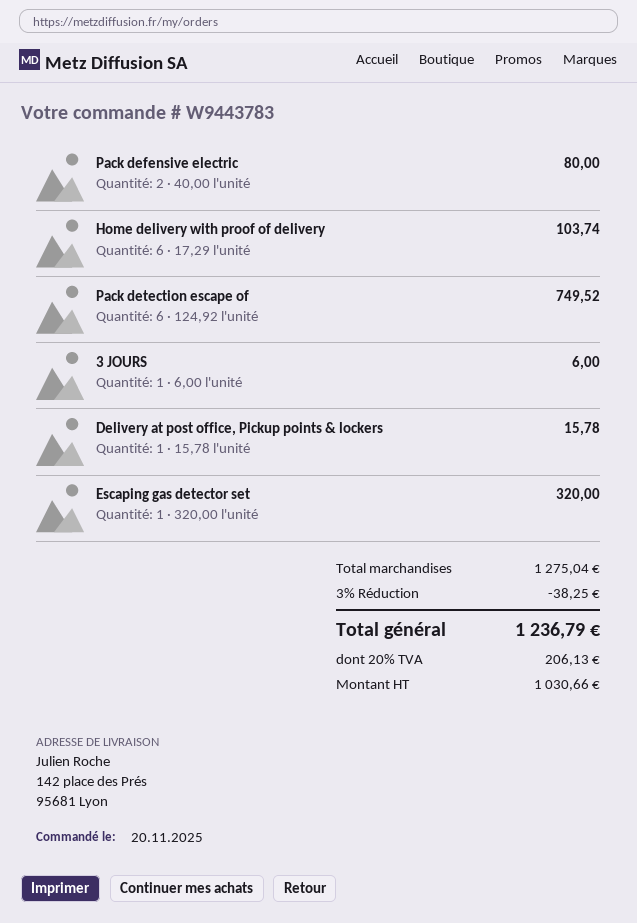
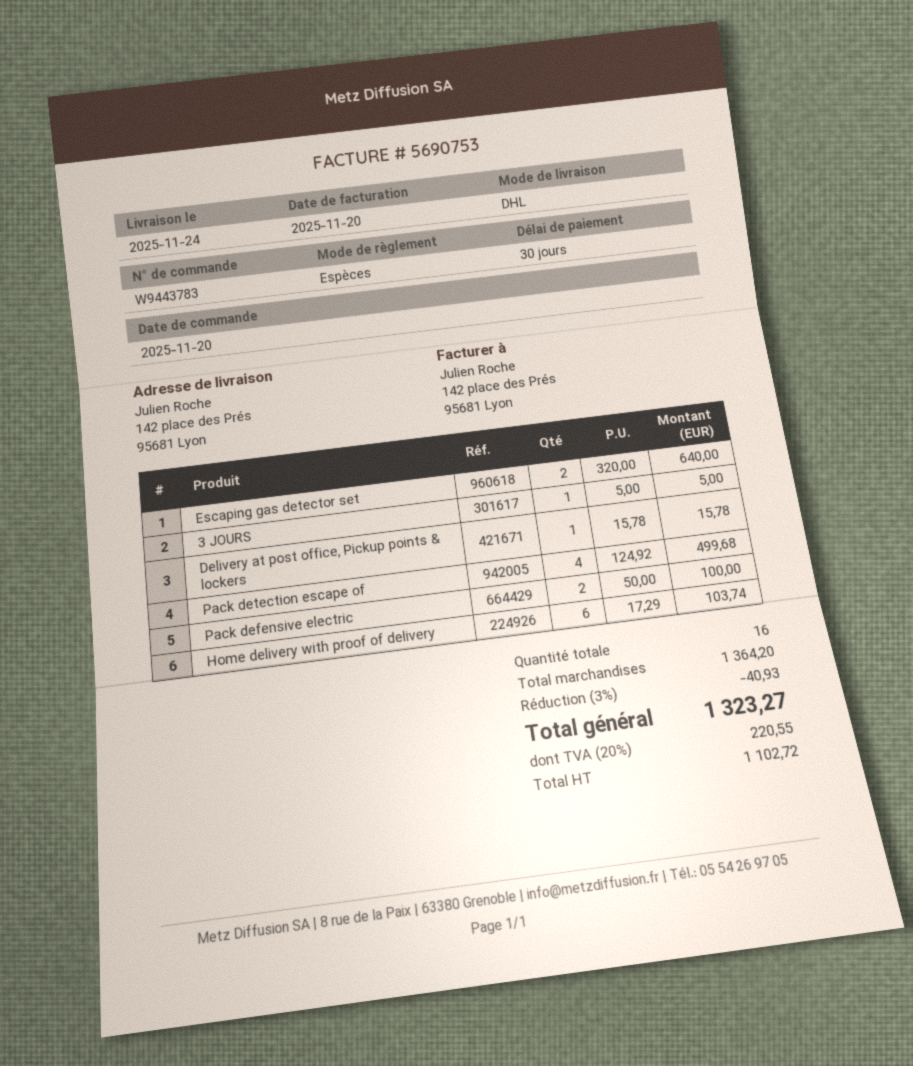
Pack defensive electric: 2 x 40.00 = 80.00 -> 2 x 50.00 = 100.00
Pack detection escape of: 6 x 124.92 = 749.52 -> 4 x 124.92 = 499.68
3 JOURS: 1 x 6.00 = 6.00 -> 1 x 5.00 = 5.00
Escaping gas detector set: 1 x 320.00 = 320.00 -> 2 x 320.00 = 640.00
subtotal: 1275.04 -> 1364.20
discount: 3% = 38.25 -> 3% = 40.93
net: 1030.66 -> 1102.72
tax: 20% = 206.13 -> 20% = 220.55
total: 1236.79 -> 1323.27

